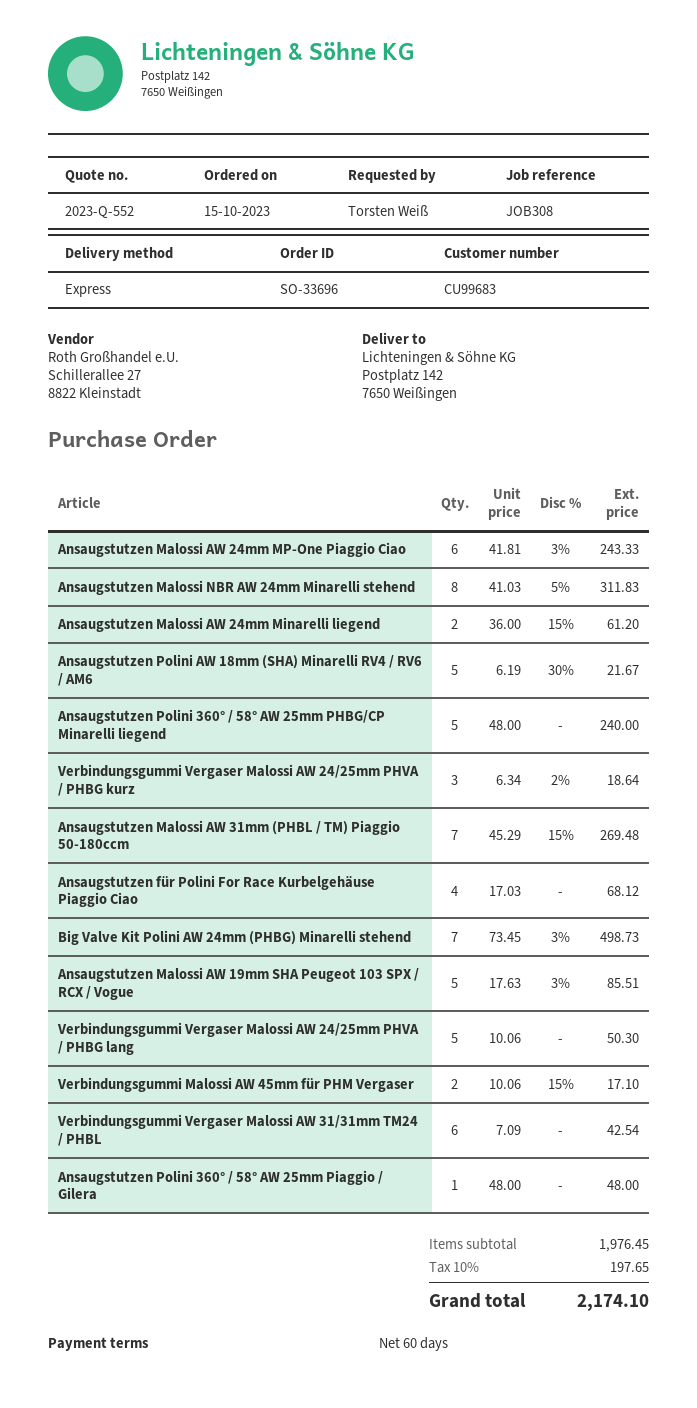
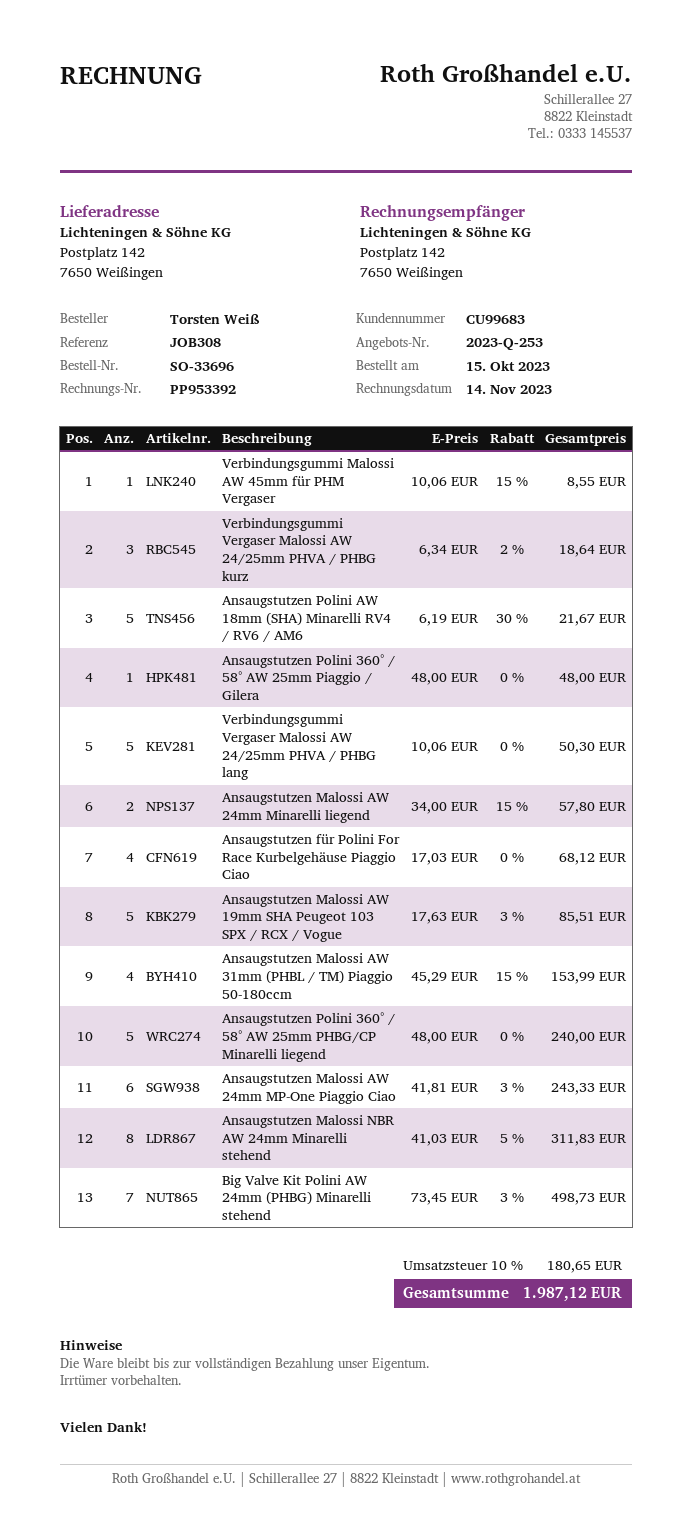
quote number: 2023-Q-552 -> 2023-Q-253
Ansaugstutzen Malossi AW 24mm Minarelli liegend: 2 x 36.00 - 15% = 61.20 -> 2 x 34.00 - 15% = 57.80
Ansaugstutzen Malossi AW 31mm (PHBL / TM) Piaggio 50-180ccm: 7 x 45.29 - 15% = 269.48 -> 4 x 45.29 - 15% = 153.99
Verbindungsgummi Malossi AW 45mm für PHM Vergaser: 2 x 10.06 - 15% = 17.10 -> 1 x 10.06 - 15% = 8.55
Verbindungsgummi Vergaser Malossi AW 31/31mm TM24 / PHBL: 6 x 7.09 = 42.54 -> none
tax: 10% = 197.65 -> 10% = 180.65
total: 2174.10 -> 1987.12

